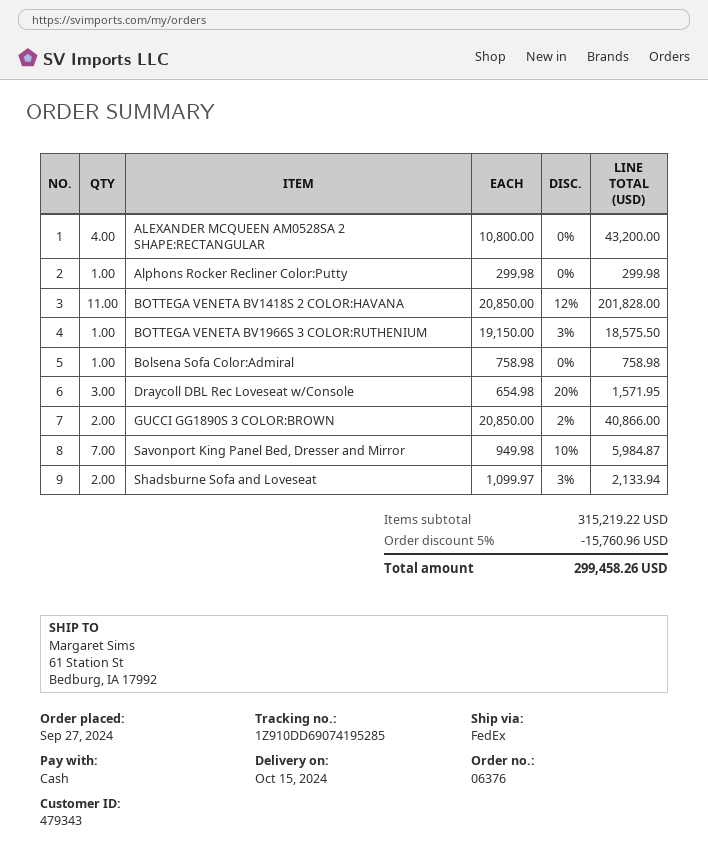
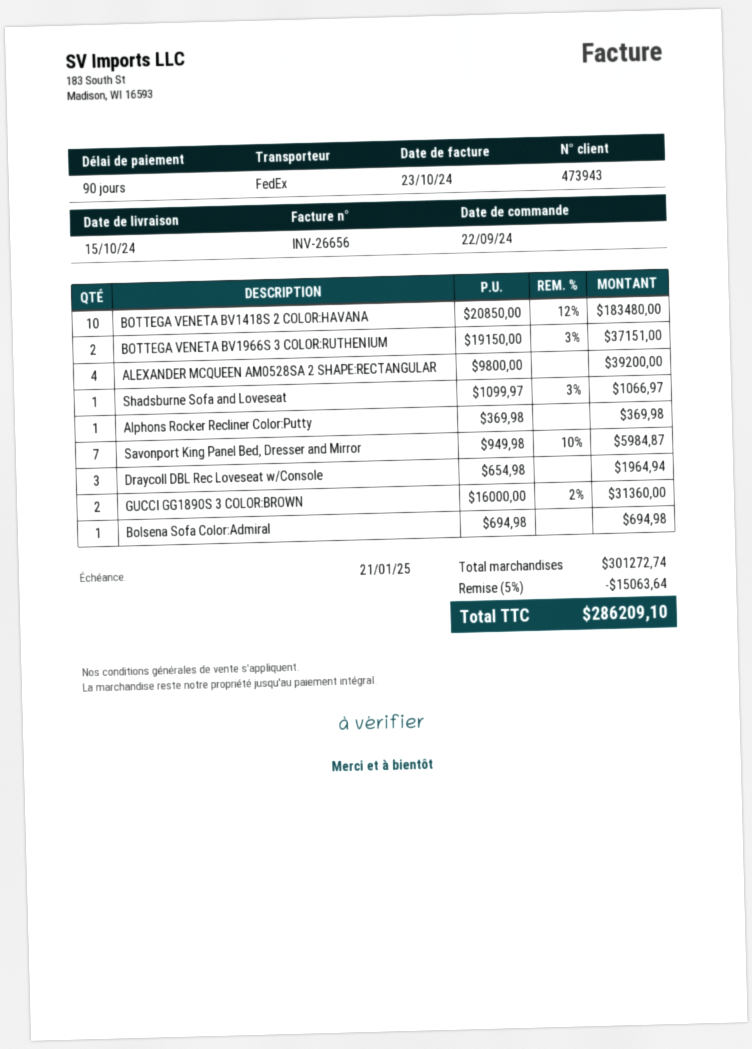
order date: 2024-09-27 -> 2024-09-22
customer number: 479343 -> 473943
ALEXANDER MCQUEEN AM0528SA 2 SHAPE:RECTANGULAR: 4 x 10800.00 = 43200.00 -> 4 x 9800.00 = 39200.00
Alphons Rocker Recliner Color:Putty: 1 x 299.98 = 299.98 -> 1 x 369.98 = 369.98
BOTTEGA VENETA BV1418S 2 COLOR:HAVANA: 11 x 20850.00 - 12% = 201828.00 -> 10 x 20850.00 - 12% = 183480.00
BOTTEGA VENETA BV1966S 3 COLOR:RUTHENIUM: 1 x 19150.00 - 3% = 18575.50 -> 2 x 19150.00 - 3% = 37151.00
Bolsena Sofa Color:Admiral: 1 x 758.98 = 758.98 -> 1 x 694.98 = 694.98
Draycoll DBL Rec Loveseat w/Console: 3 x 654.98 - 20% = 1571.95 -> 3 x 654.98 = 1964.94
GUCCI GG1890S 3 COLOR:BROWN: 2 x 20850.00 - 2% = 40866.00 -> 2 x 16000.00 - 2% = 31360.00
Shadsburne Sofa and Loveseat: 2 x 1099.97 - 3% = 2133.94 -> 1 x 1099.97 - 3% = 1066.97
subtotal: 315219.22 -> 301272.74
discount: 5% = 15760.96 -> 5% = 15063.64
total: 299458.26 -> 286209.10

